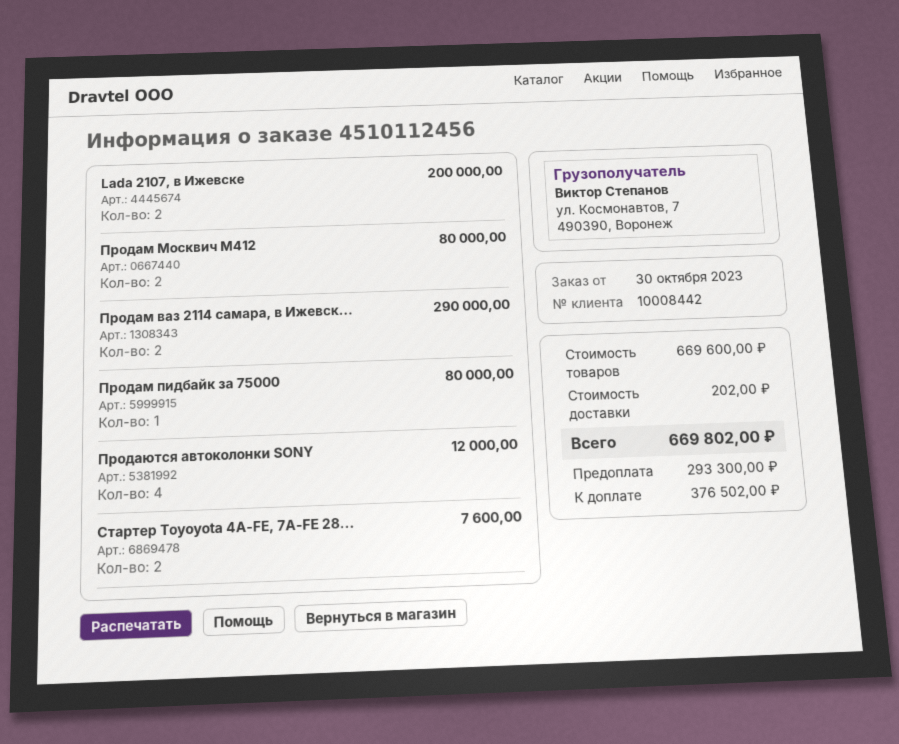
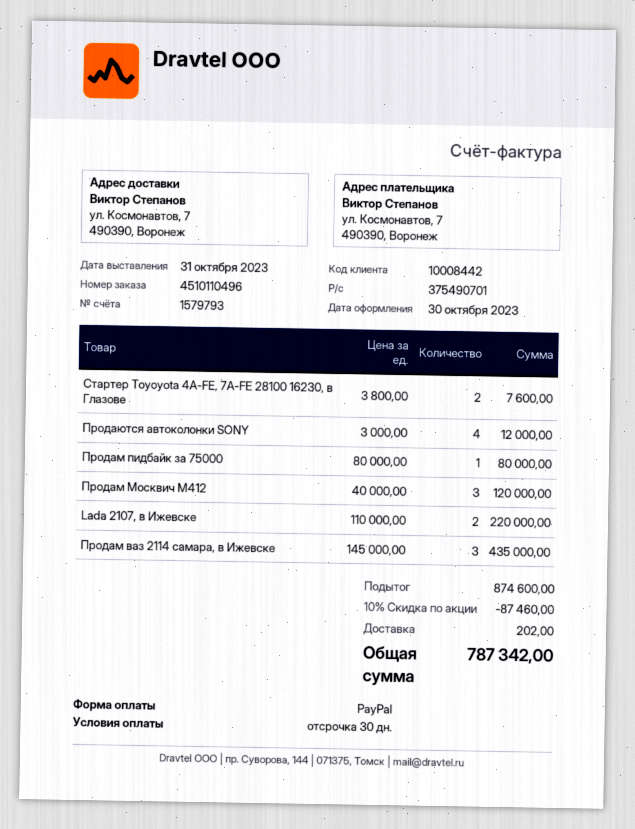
order number: 4510112456 -> 4510110496
Lada 2107, в Ижевске: 2 for 200000.00 -> 2 for 220000.00
Продам Москвич М412: 2 for 80000.00 -> 3 for 120000.00
Продам ваз 2114 самара, в Ижевск...: 2 for 290000.00 -> 3 for 435000.00
subtotal: 669600.00 -> 874600.00
discount: none -> 10% = 87460.00
total: 669802.00 -> 787342.00

